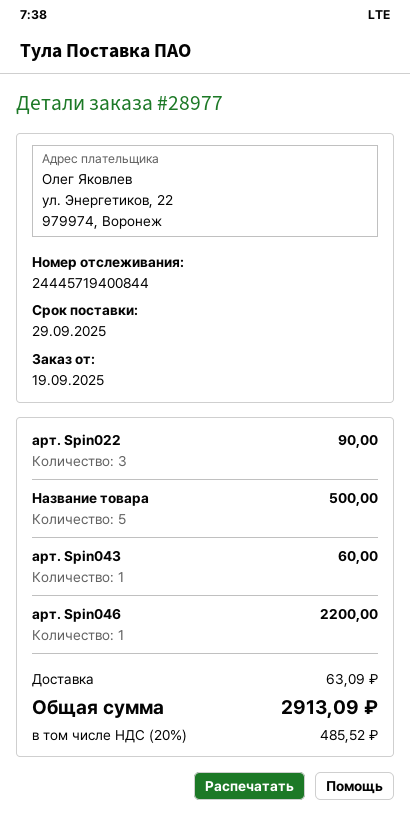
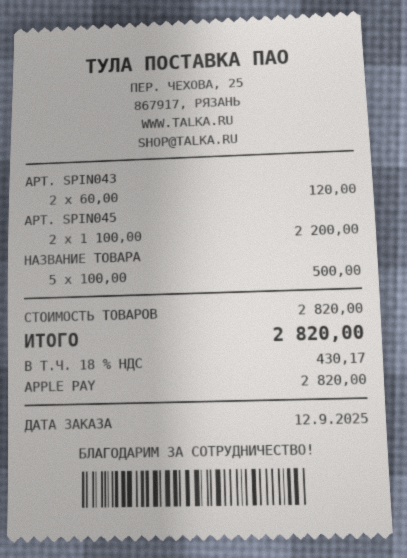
order date: 2025-09-19 -> 2025-09-12
арт. Spin022: 3 for 90.00 -> none
арт. Spin043: 1 for 60.00 -> 2 for 120.00
арт. Spin046: 1 for 2200.00 -> none
АРТ. SPIN045: none -> 2 for 2200.00
shipping: 63.09 -> none
tax: 20% = 485.52 -> 18% = 430.17
total: 2913.09 -> 2820.00

